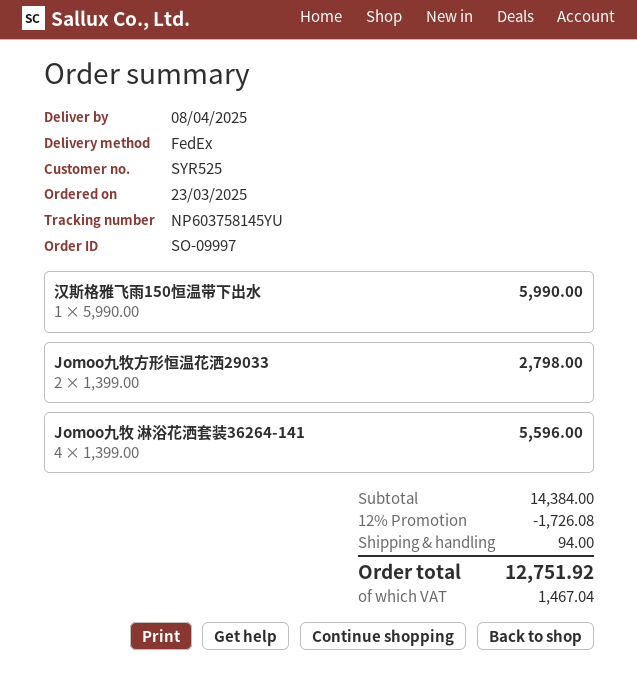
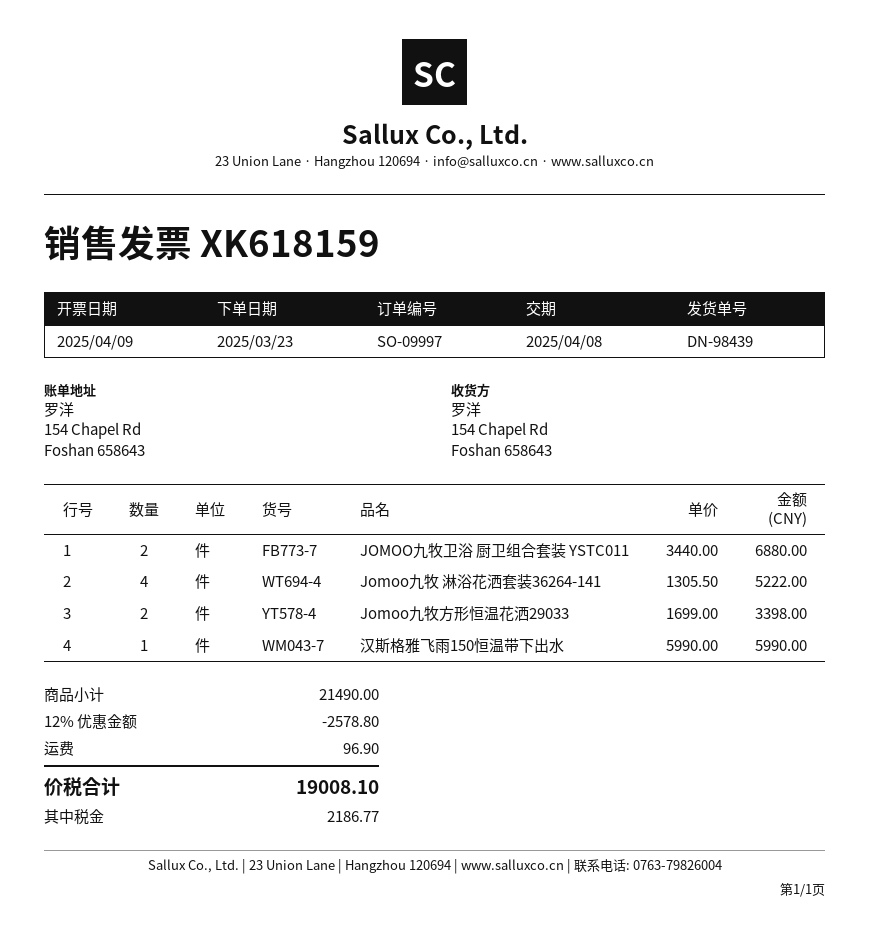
Jomoo九牧方形恒温花洒29033: 2 x 1399.00 = 2798.00 -> 2 x 1699.00 = 3398.00
Jomoo九牧 淋浴花洒套装36264-141: 4 x 1399.00 = 5596.00 -> 4 x 1305.50 = 5222.00
JOMOO九牧卫浴 厨卫组合套装 YSTC011: none -> 2 x 3440.00 = 6880.00
subtotal: 14384.00 -> 21490.00
discount: 12% = 1726.08 -> 12% = 2578.80
shipping: 94.00 -> 96.90
tax: 1467.04 -> 2186.77
total: 12751.92 -> 19008.10

